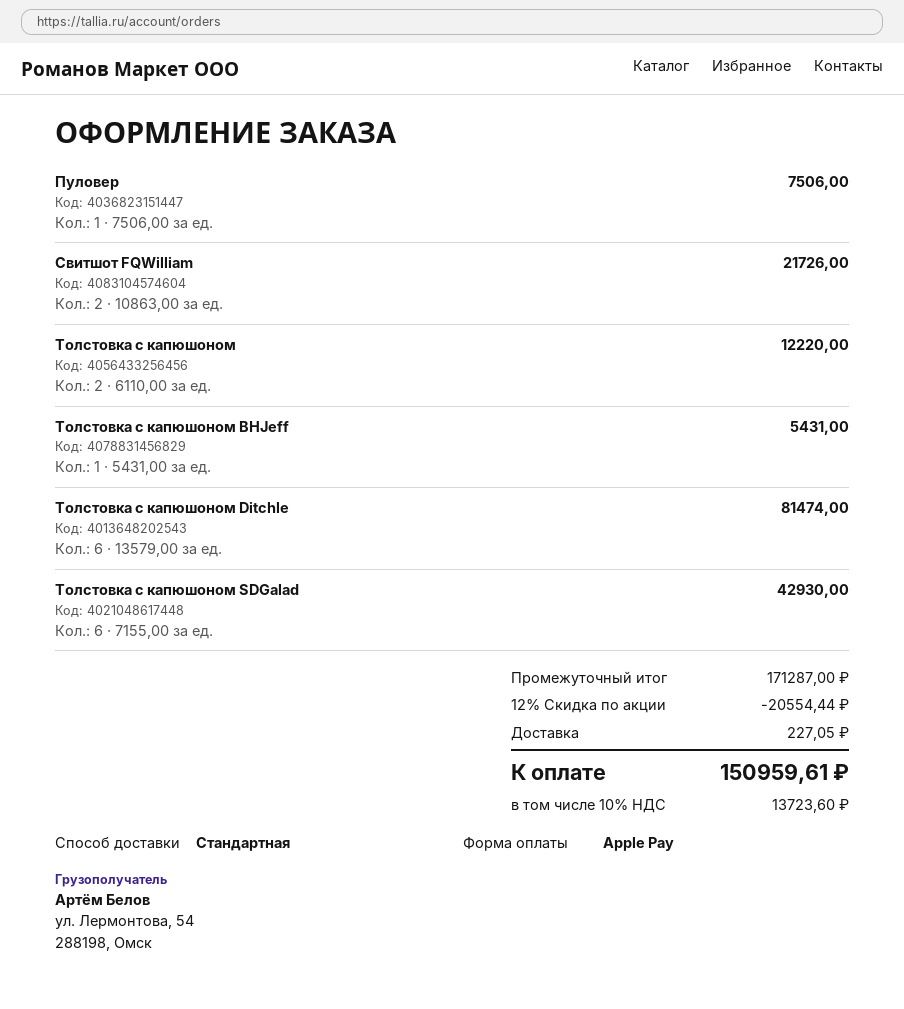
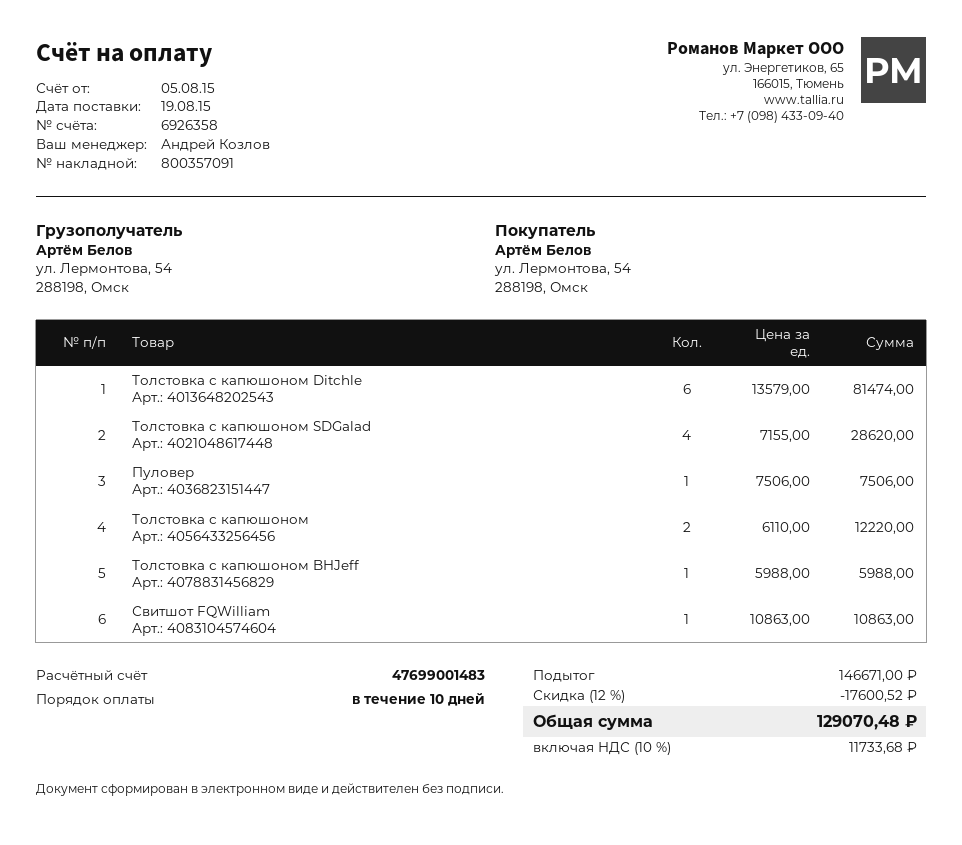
Свитшот FQWilliam: 2 x 10863.00 = 21726.00 -> 1 x 10863.00 = 10863.00
Толстовка с капюшоном BHJeff: 1 x 5431.00 = 5431.00 -> 1 x 5988.00 = 5988.00
Толстовка с капюшоном SDGalad: 6 x 7155.00 = 42930.00 -> 4 x 7155.00 = 28620.00
subtotal: 171287.00 -> 146671.00
discount: 12% = 20554.44 -> 12% = 17600.52
shipping: 227.05 -> none
tax: 10% = 13723.60 -> 10% = 11733.68
total: 150959.61 -> 129070.48

